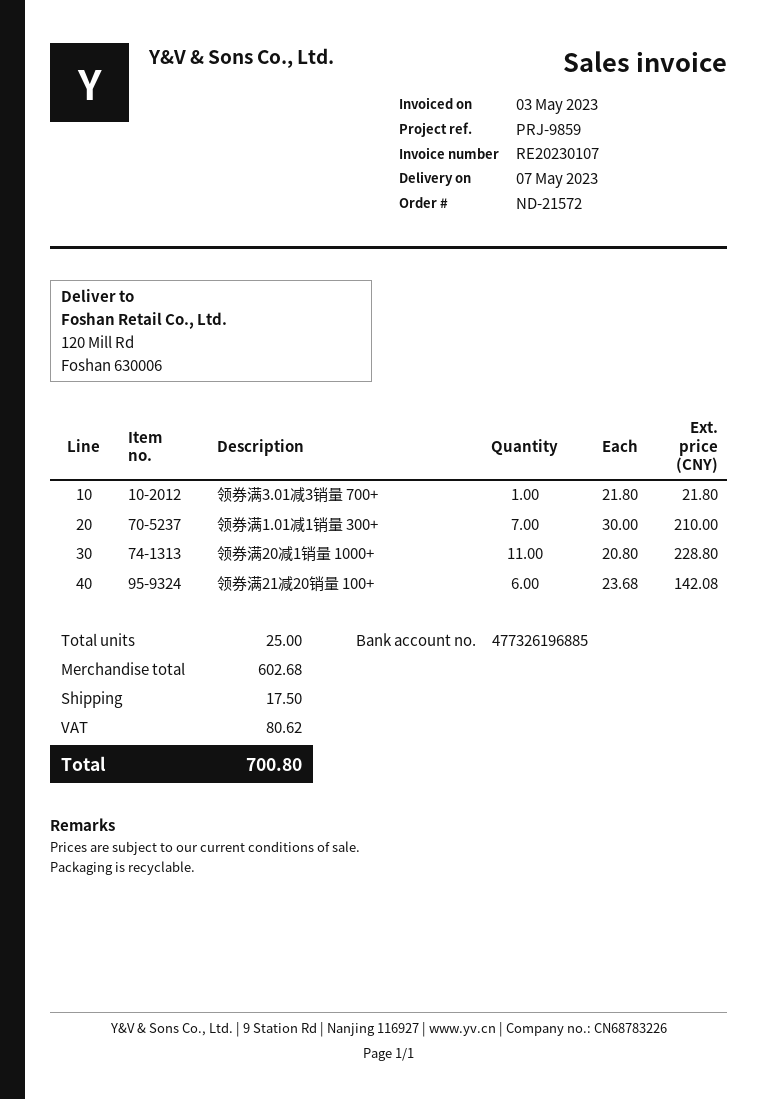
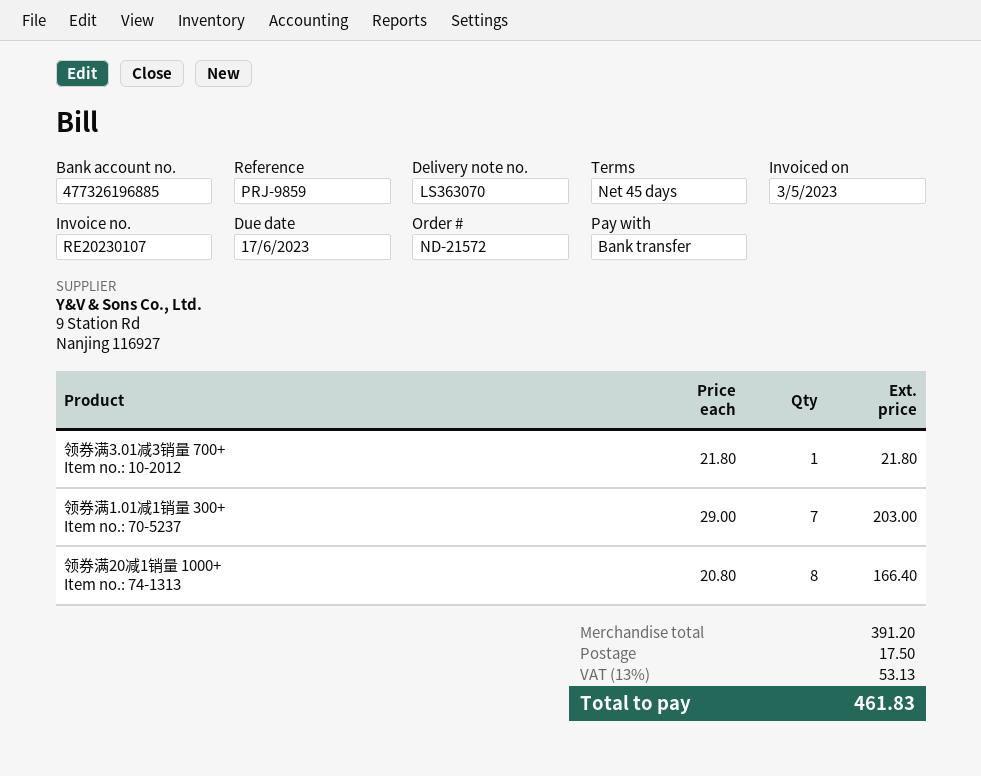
领券满1.01减1销量 300+: 7 x 30.00 = 210.00 -> 7 x 29.00 = 203.00
领券满20减1销量 1000+: 11 x 20.80 = 228.80 -> 8 x 20.80 = 166.40
领券满21减20销量 100+: 6 x 23.68 = 142.08 -> none
subtotal: 602.68 -> 391.20
tax: 80.62 -> 53.13
total: 700.80 -> 461.83

